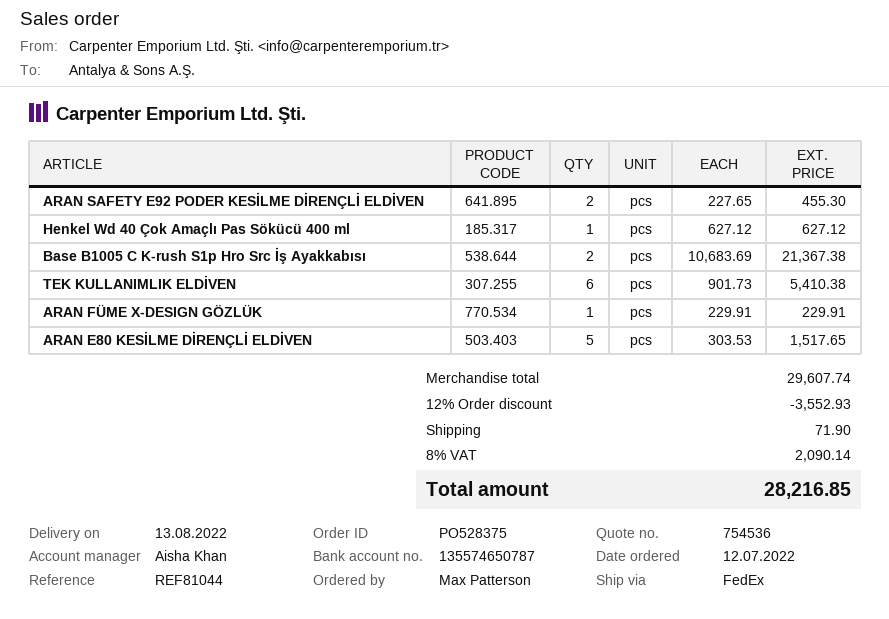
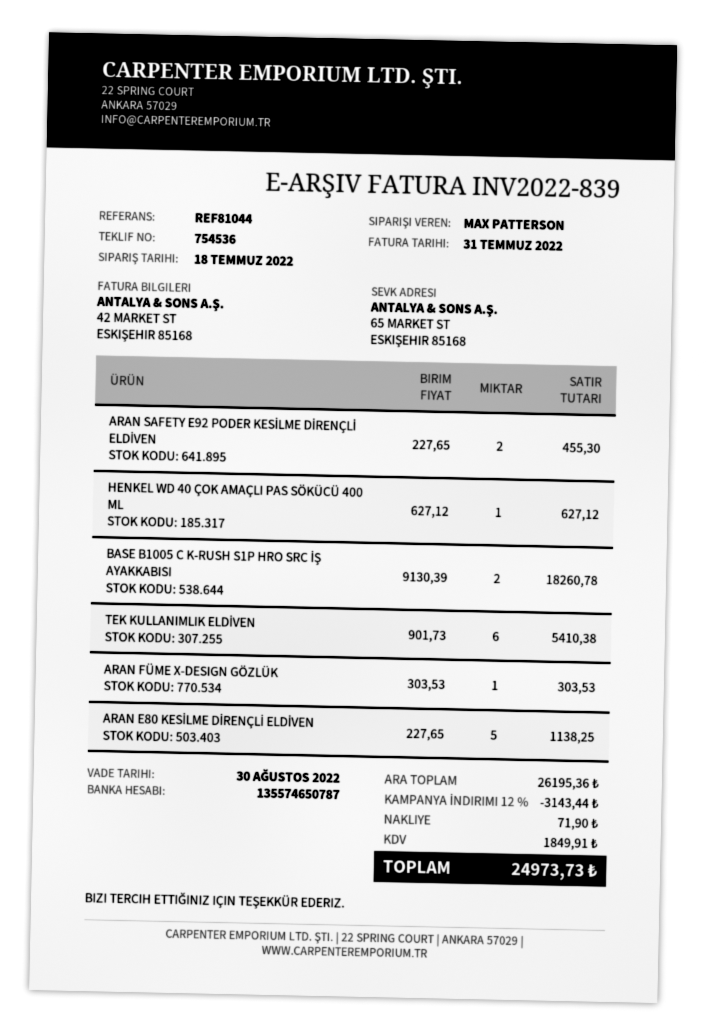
order date: 2022-07-12 -> 2022-07-18
Base B1005 C K-rush S1p Hro Src İş Ayakkabısı: 2 x 10683.69 = 21367.38 -> 2 x 9130.39 = 18260.78
ARAN FÜME X-DESIGN GÖZLÜK: 1 x 229.91 = 229.91 -> 1 x 303.53 = 303.53
ARAN E80 KESİLME DİRENÇLİ ELDİVEN: 5 x 303.53 = 1517.65 -> 5 x 227.65 = 1138.25
subtotal: 29607.74 -> 26195.36
discount: 12% = 3552.93 -> 12% = 3143.44
tax: 2090.14 -> 1849.91
total: 28216.85 -> 24973.73

